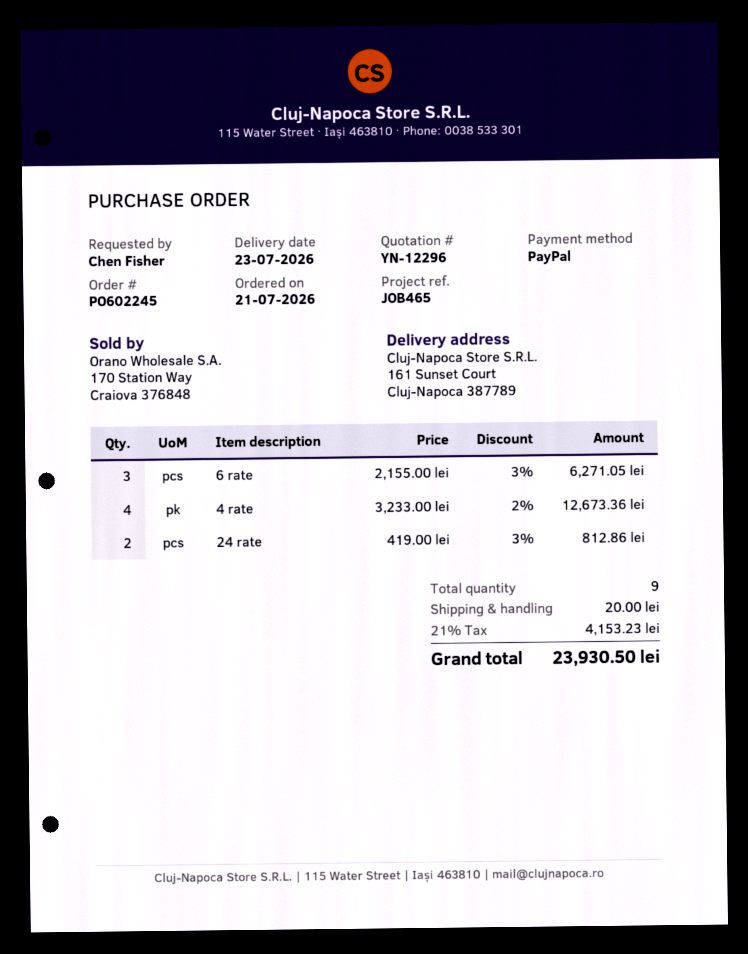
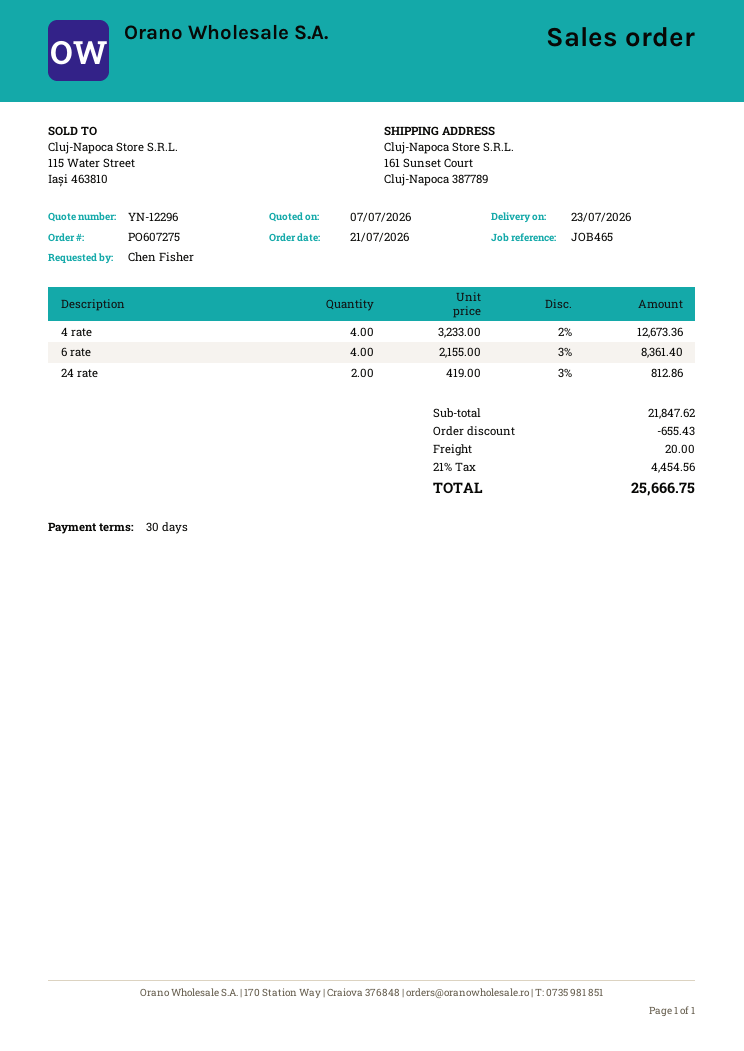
order number: PO602245 -> PO607275
6 rate: 3 x 2155.00 - 3% = 6271.05 -> 4 x 2155.00 - 3% = 8361.40
discount: none -> 655.43
tax: 21% = 4153.23 -> 21% = 4454.56
total: 23930.50 -> 25666.75

